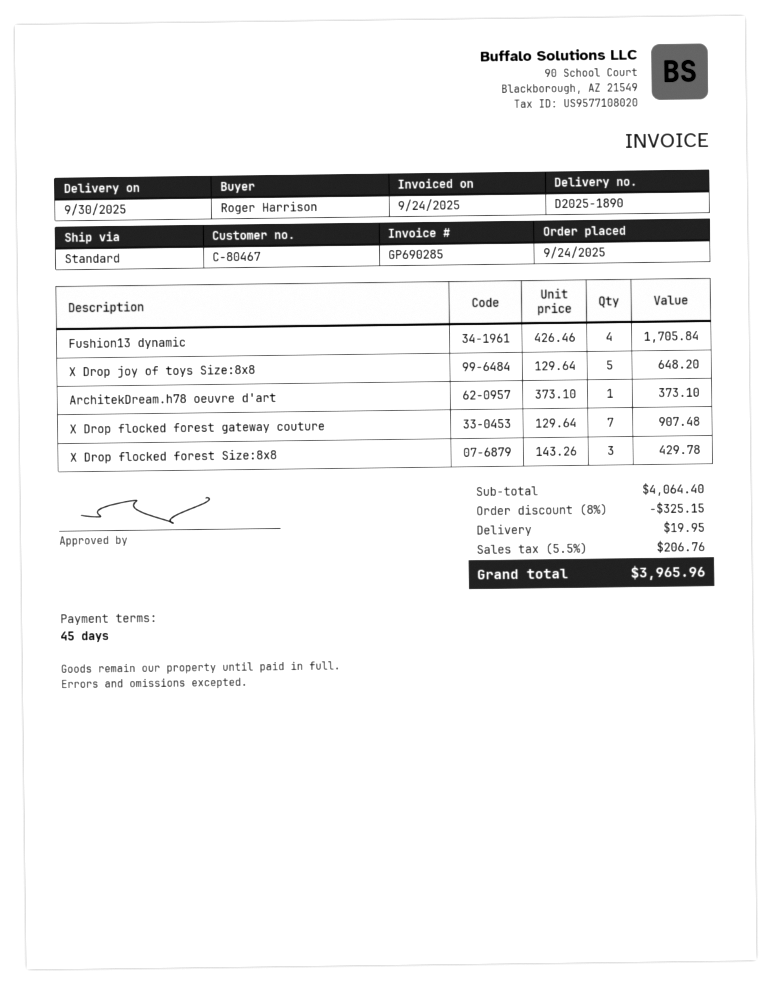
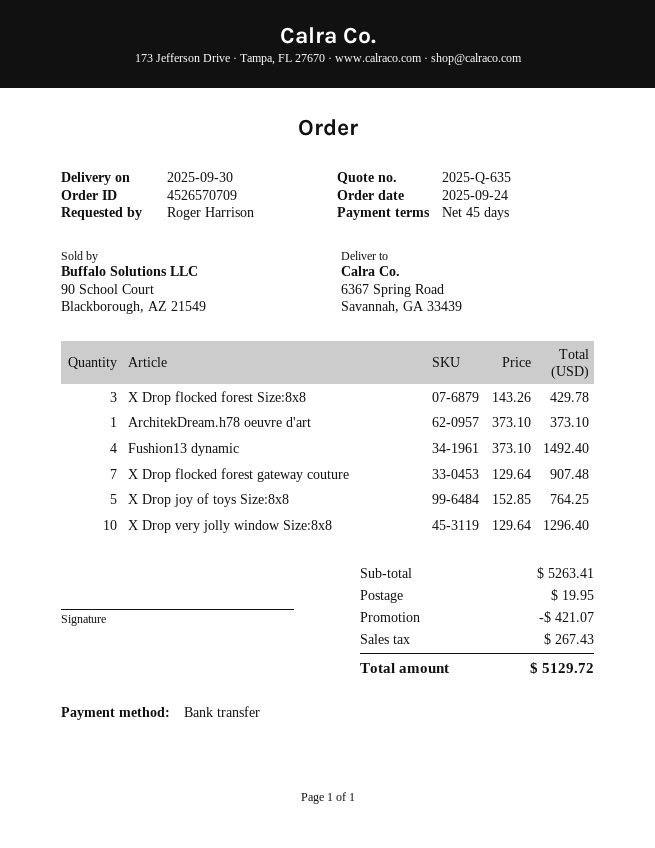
Fushion13 dynamic: 4 x 426.46 = 1705.84 -> 4 x 373.10 = 1492.40
X Drop joy of toys Size:8x8: 5 x 129.64 = 648.20 -> 5 x 152.85 = 764.25
X Drop very jolly window Size:8x8: none -> 10 x 129.64 = 1296.40
subtotal: 4064.40 -> 5263.41
discount: 325.15 -> 421.07
tax: 206.76 -> 267.43
total: 3965.96 -> 5129.72

